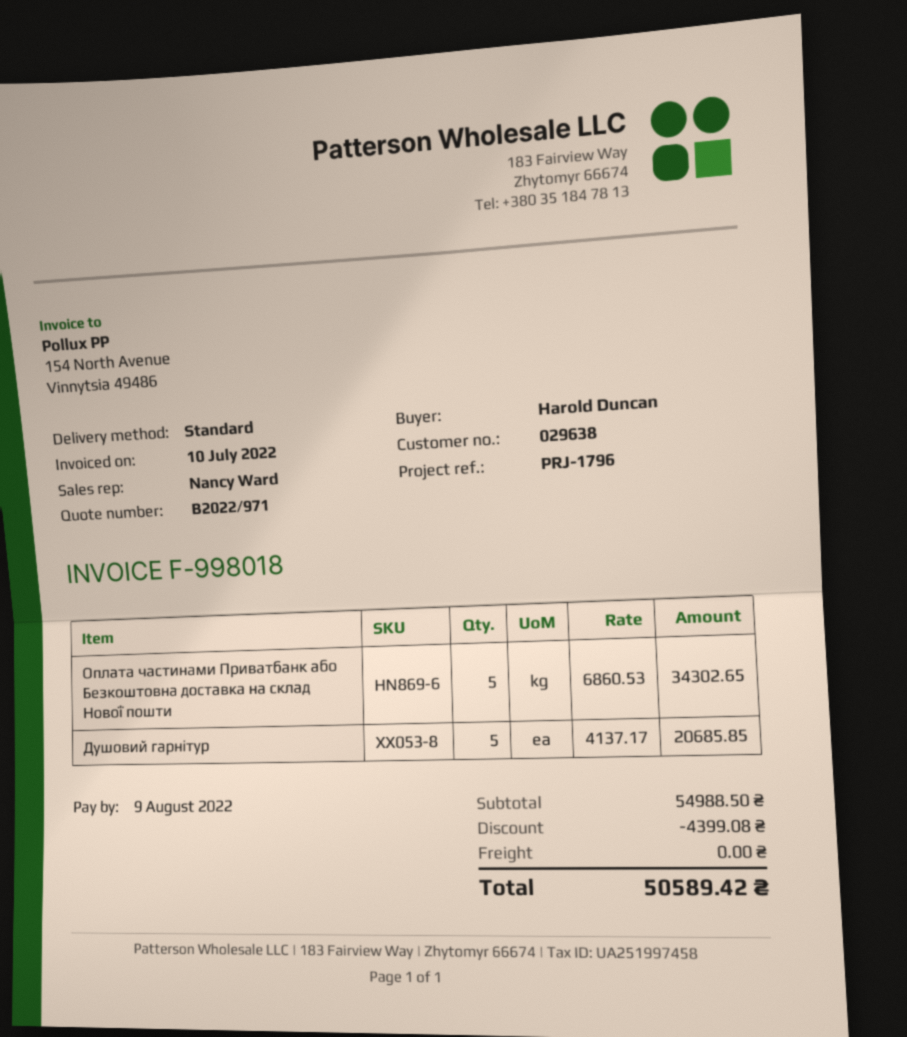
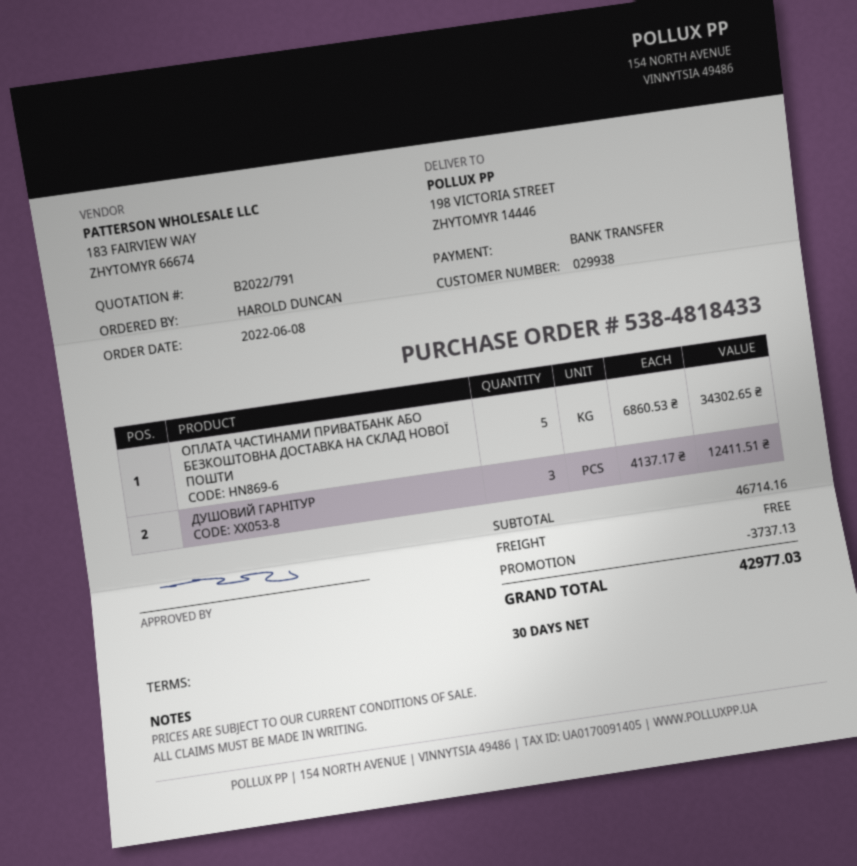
quote number: B2022/971 -> B2022/791
customer number: 029638 -> 029938
Душовий гарнітур: 5 x 4137.17 = 20685.85 -> 3 x 4137.17 = 12411.51
subtotal: 54988.50 -> 46714.16
discount: 4399.08 -> 3737.13
total: 50589.42 -> 42977.03

